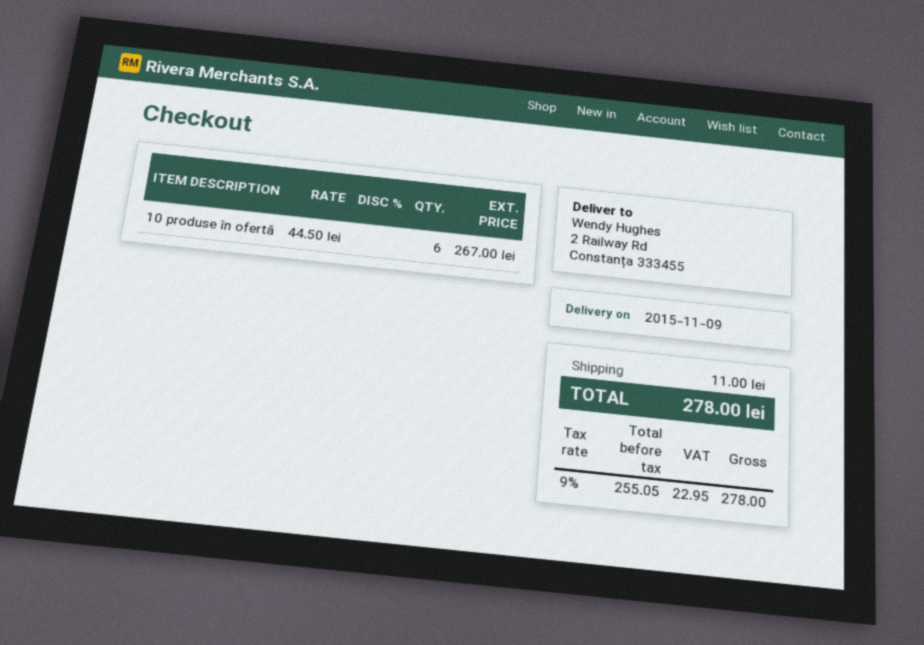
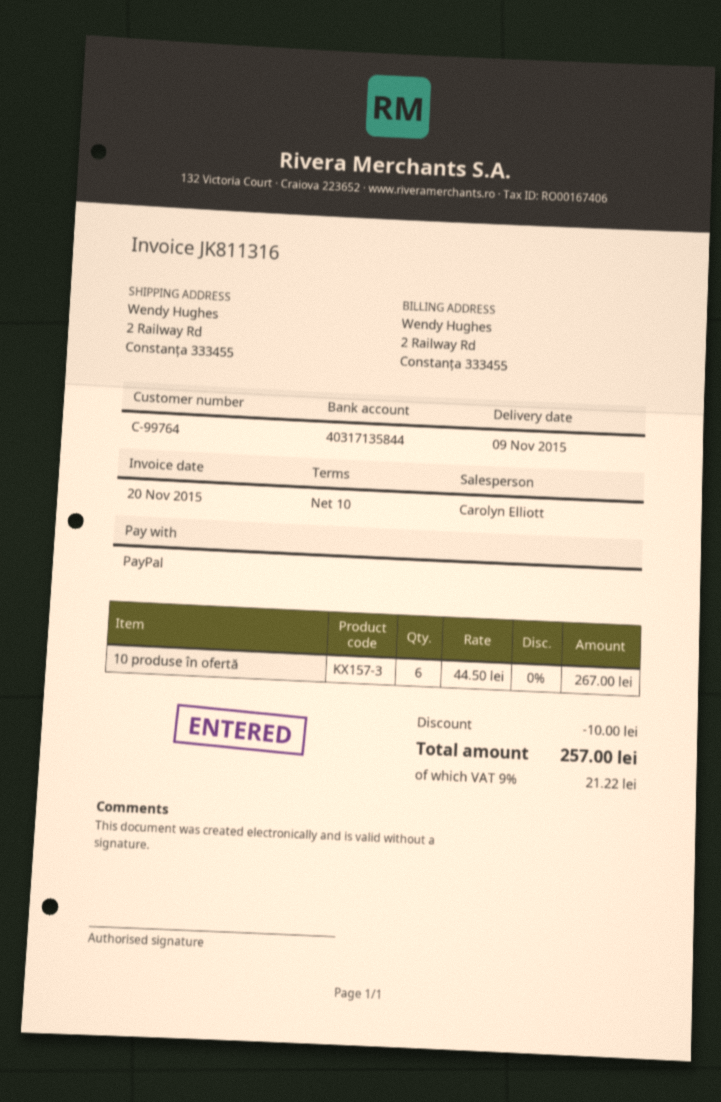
discount: none -> 10.00
shipping: 11.00 -> none
tax: 9% = 22.95 -> 9% = 21.22
total: 278.00 -> 257.00

